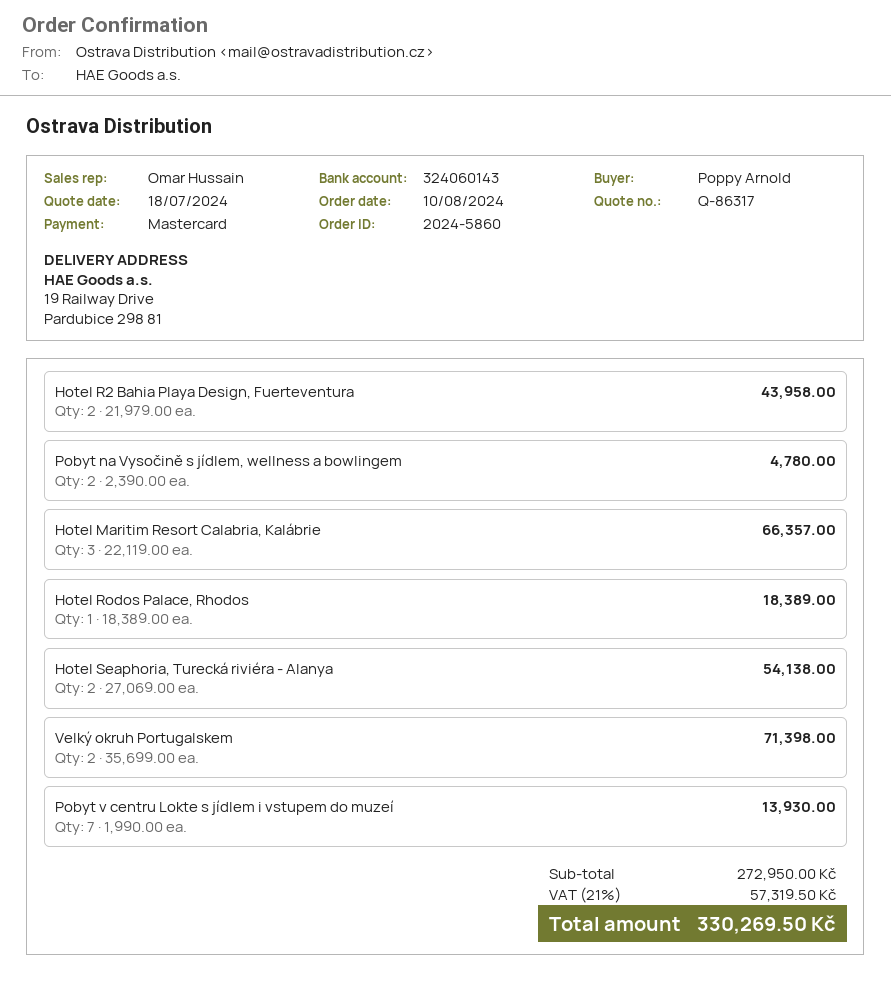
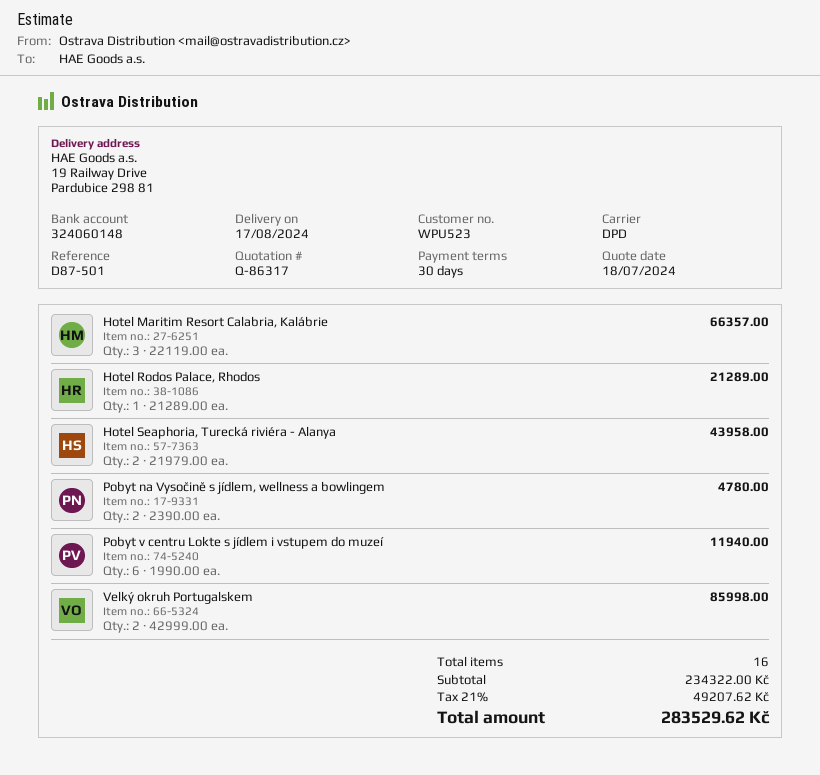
bank account: 324060143 -> 324060148
Hotel R2 Bahia Playa Design, Fuerteventura: 2 x 21979.00 = 43958.00 -> none
Hotel Rodos Palace, Rhodos: 1 x 18389.00 = 18389.00 -> 1 x 21289.00 = 21289.00
Hotel Seaphoria, Turecká riviéra - Alanya: 2 x 27069.00 = 54138.00 -> 2 x 21979.00 = 43958.00
Velký okruh Portugalskem: 2 x 35699.00 = 71398.00 -> 2 x 42999.00 = 85998.00
Pobyt v centru Lokte s jídlem i vstupem do muzeí: 7 x 1990.00 = 13930.00 -> 6 x 1990.00 = 11940.00
subtotal: 272950.00 -> 234322.00
tax: 21% = 57319.50 -> 21% = 49207.62
total: 330269.50 -> 283529.62

